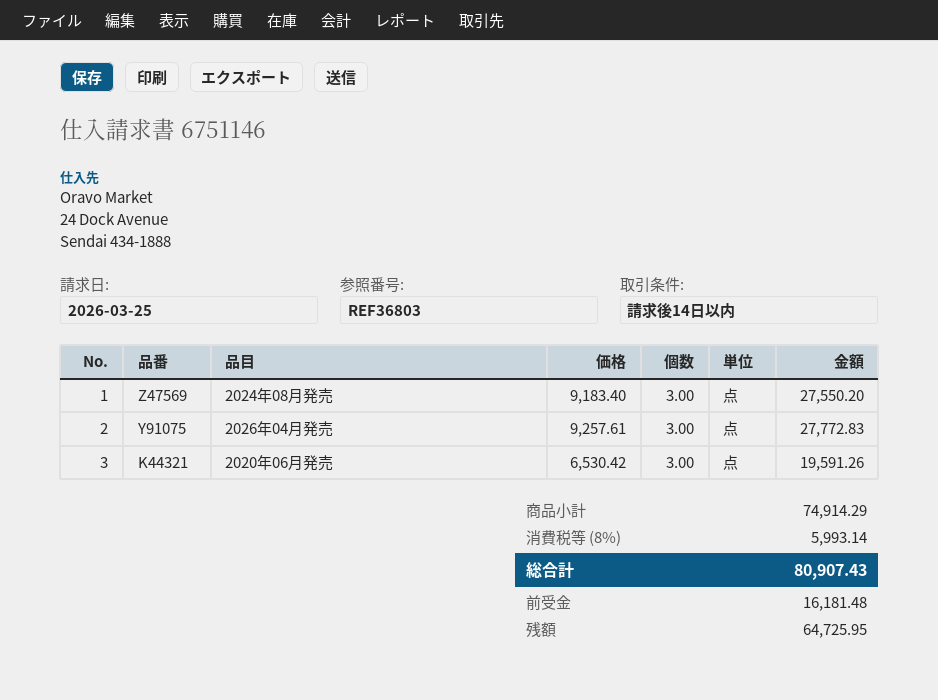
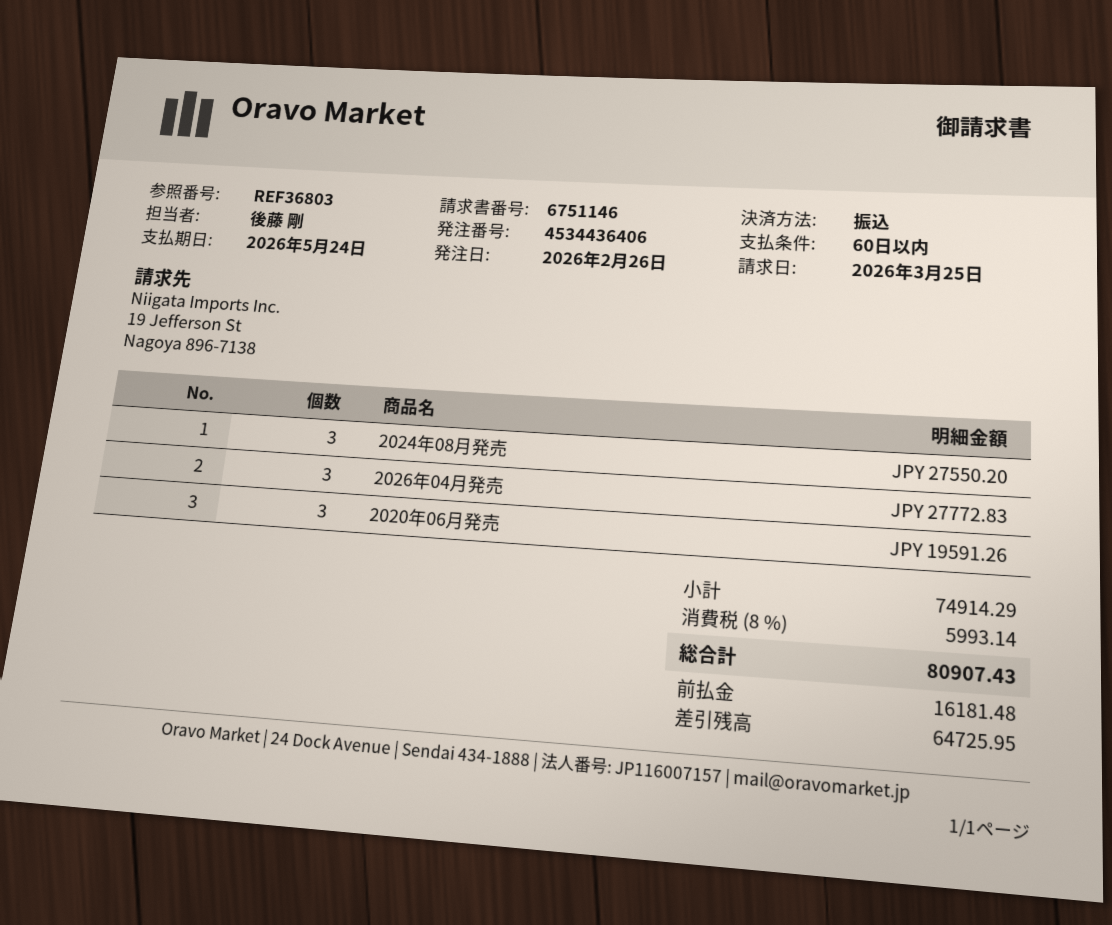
payment terms: 14 days -> 60 days

